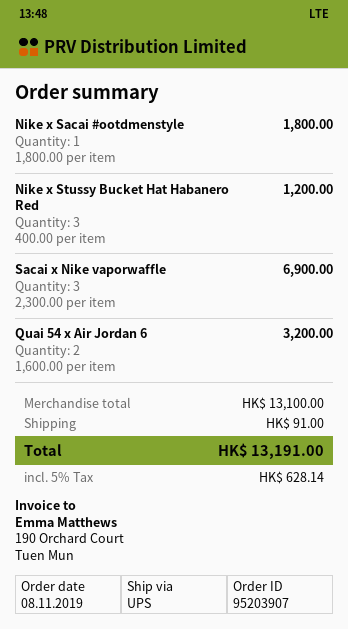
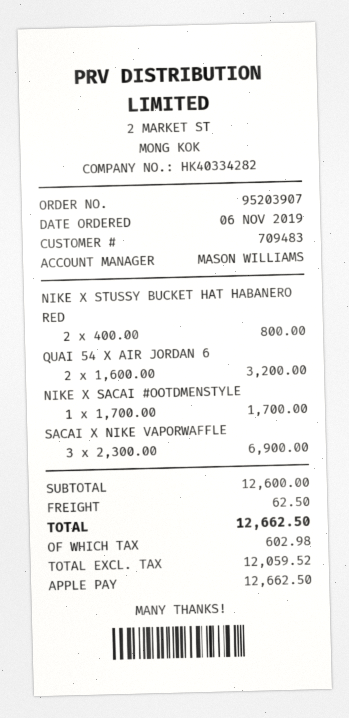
order date: 2019-11-08 -> 2019-11-06
Nike x Sacai #ootdmenstyle: 1 x 1800.00 = 1800.00 -> 1 x 1700.00 = 1700.00
Nike x Stussy Bucket Hat Habanero Red: 3 x 400.00 = 1200.00 -> 2 x 400.00 = 800.00
subtotal: 13100.00 -> 12600.00
shipping: 91.00 -> 62.50
tax: 628.14 -> 602.98
total: 13191.00 -> 12662.50

